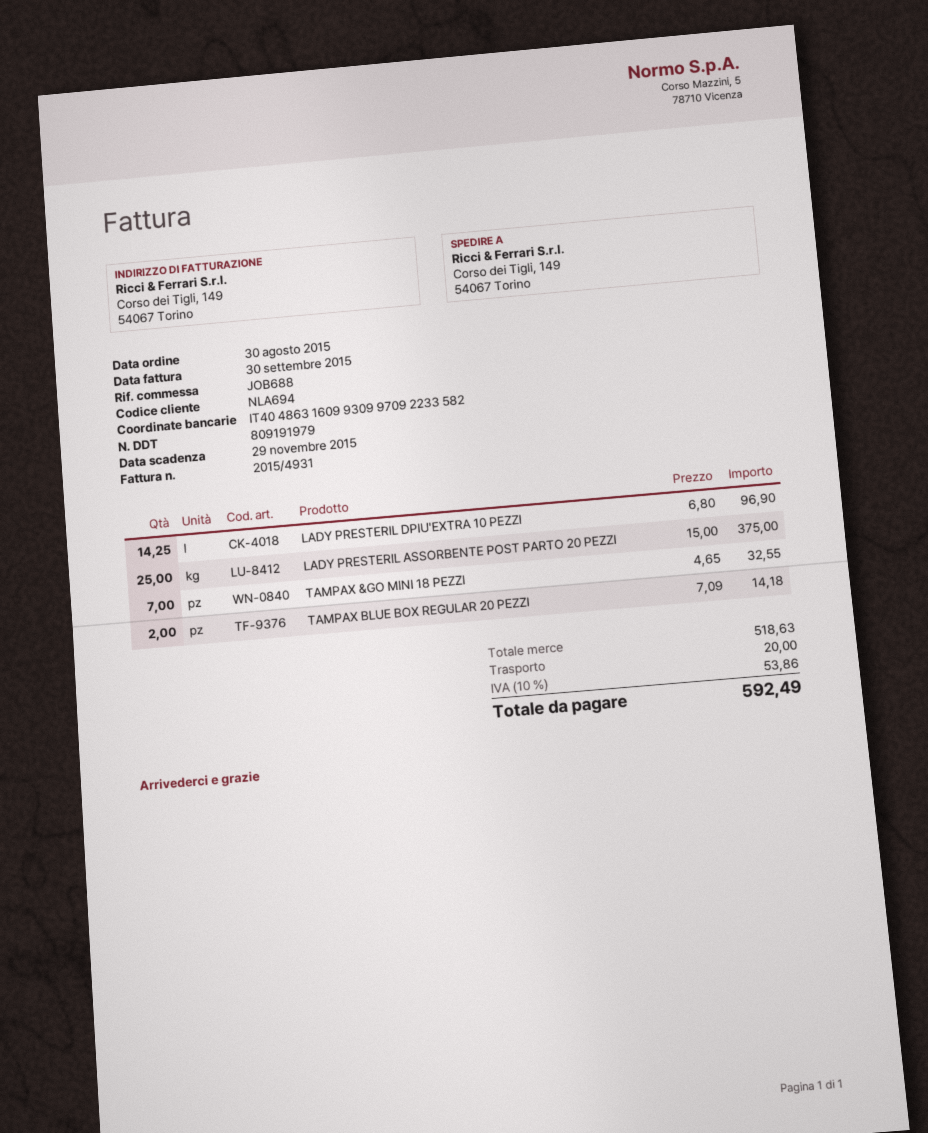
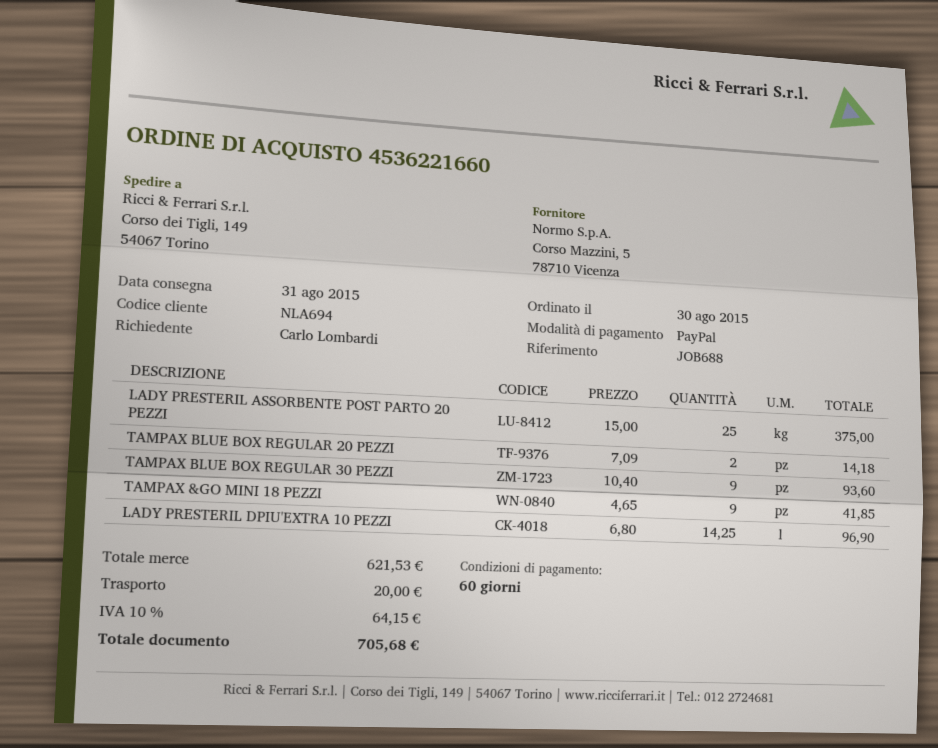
TAMPAX &GO MINI 18 PEZZI: 7 x 4.65 = 32.55 -> 9 x 4.65 = 41.85
TAMPAX BLUE BOX REGULAR 30 PEZZI: none -> 9 x 10.40 = 93.60
subtotal: 518.63 -> 621.53
tax: 10% = 53.86 -> 10% = 64.15
total: 592.49 -> 705.68

